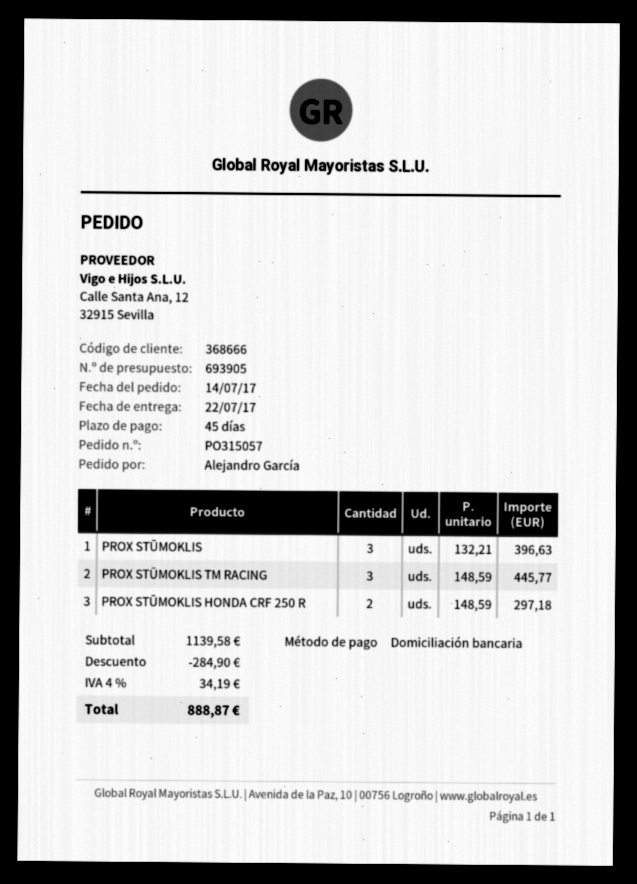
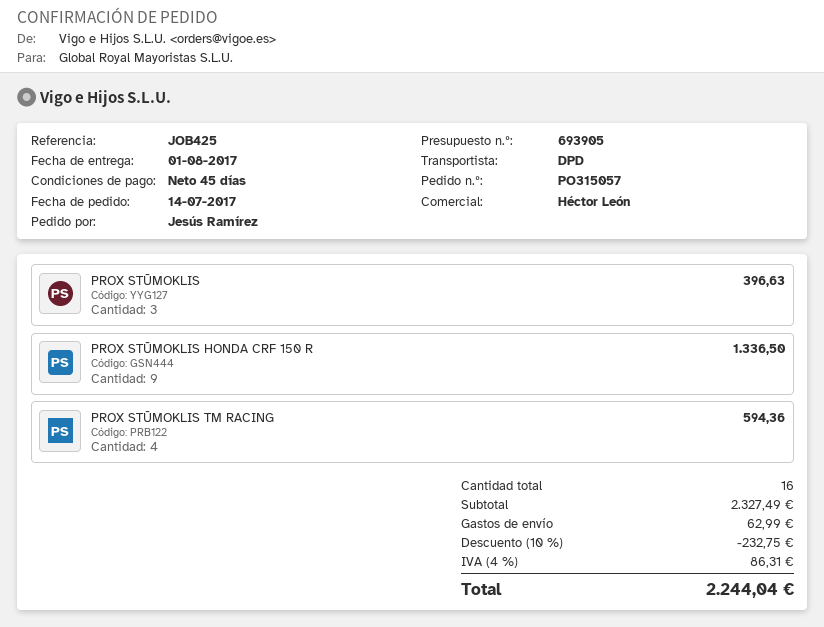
delivery date: 2017-07-22 -> 2017-08-01
ordered by: Alejandro García -> Jesús Ramírez
PROX STŪMOKLIS TM RACING: 3 for 445.77 -> 4 for 594.36
PROX STŪMOKLIS HONDA CRF 250 R: 2 for 297.18 -> none
PROX STŪMOKLIS HONDA CRF 150 R: none -> 9 for 1336.50
subtotal: 1139.58 -> 2327.49
discount: 284.90 -> 232.75
shipping: none -> 62.99
tax: 4% = 34.19 -> 4% = 86.31
total: 888.87 -> 2244.04

